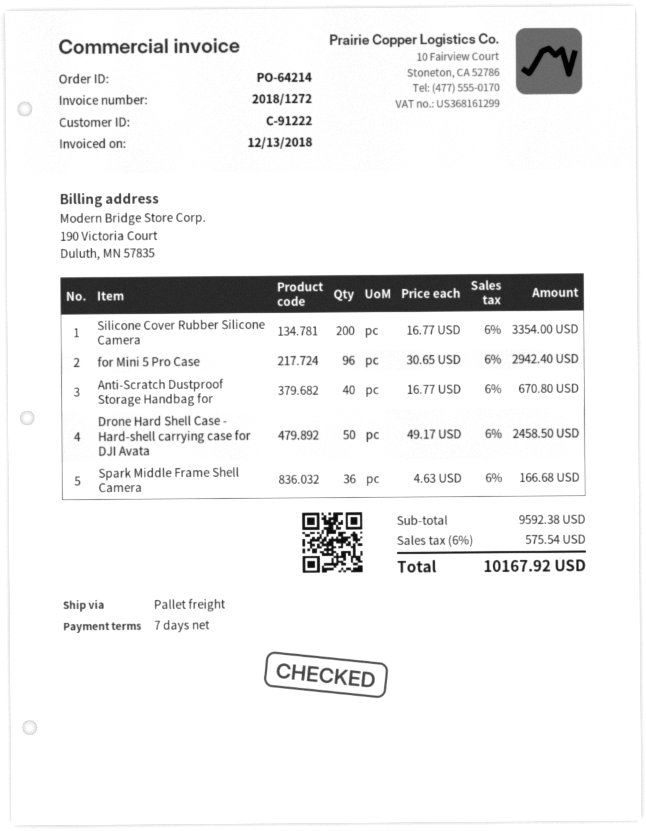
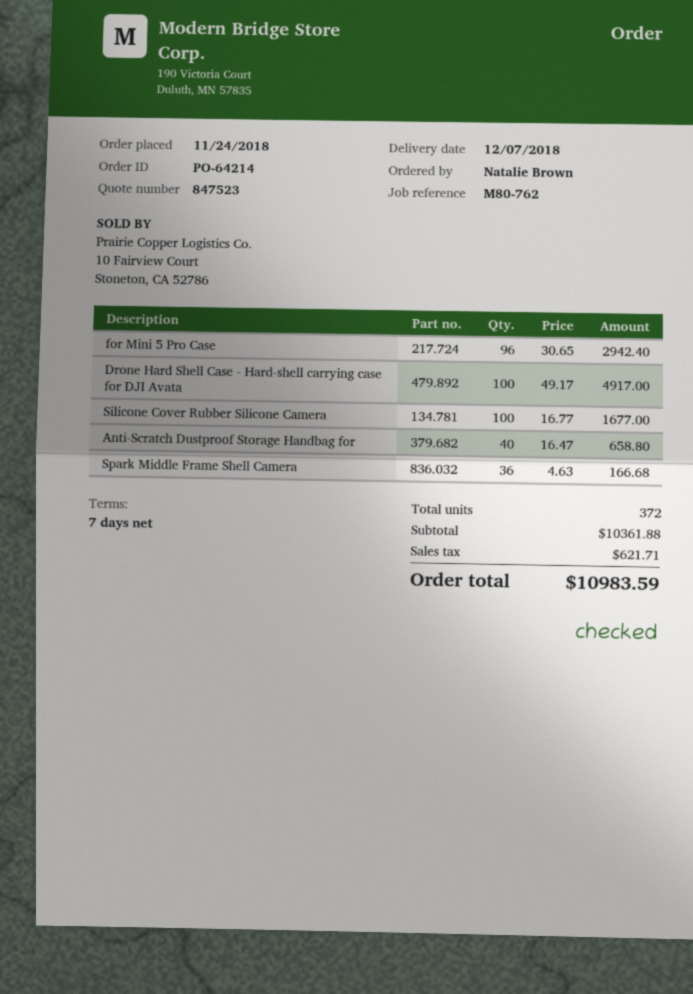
Silicone Cover Rubber Silicone Camera: 200 x 16.77 = 3354.00 -> 100 x 16.77 = 1677.00
Anti-Scratch Dustproof Storage Handbag for: 40 x 16.77 = 670.80 -> 40 x 16.47 = 658.80
Drone Hard Shell Case - Hard-shell carrying case for DJI Avata: 50 x 49.17 = 2458.50 -> 100 x 49.17 = 4917.00
subtotal: 9592.38 -> 10361.88
tax: 575.54 -> 621.71
total: 10167.92 -> 10983.59

